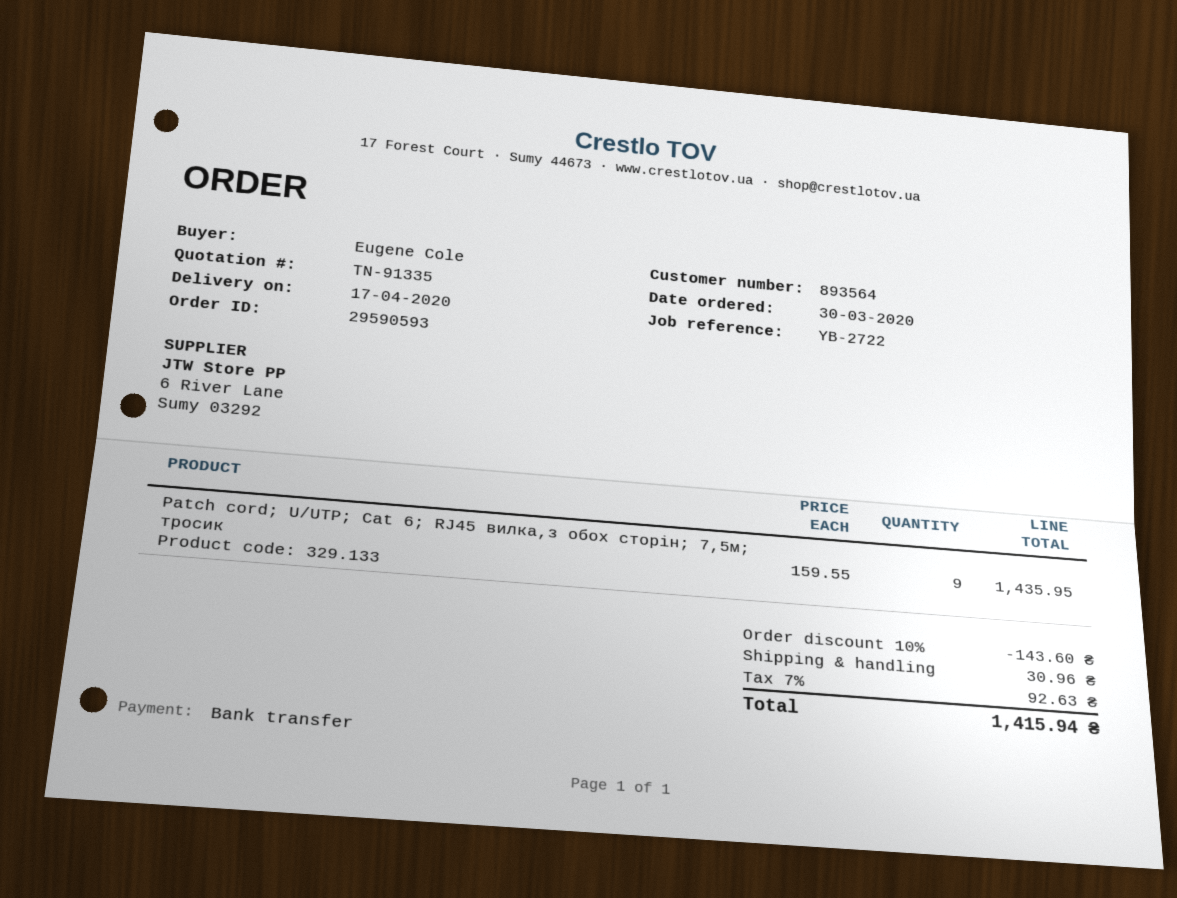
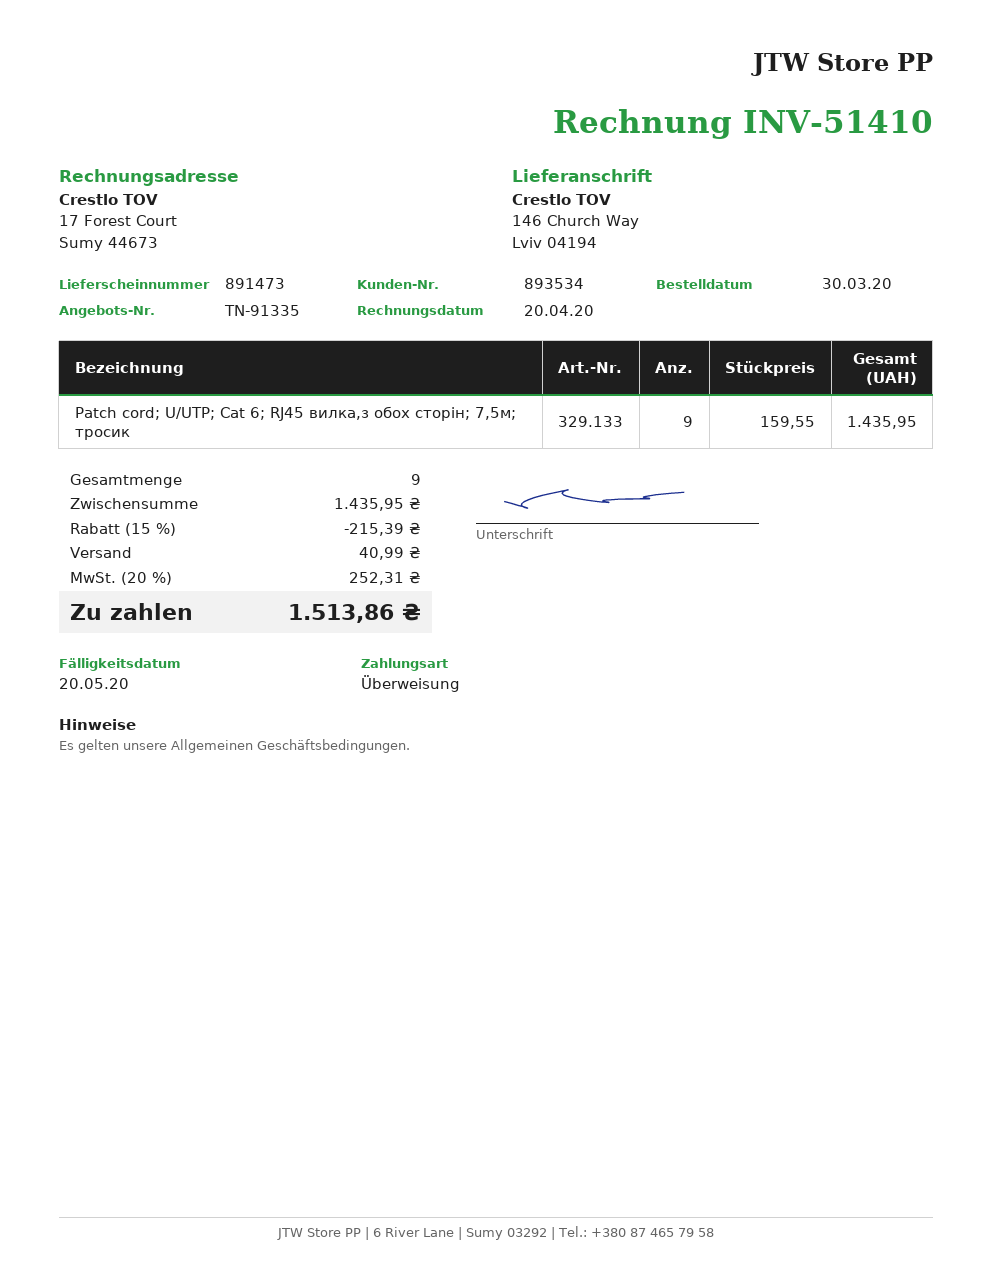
customer number: 893564 -> 893534
discount: 10% = 143.60 -> 15% = 215.39
shipping: 30.96 -> 40.99
tax: 7% = 92.63 -> 20% = 252.31
total: 1415.94 -> 1513.86

